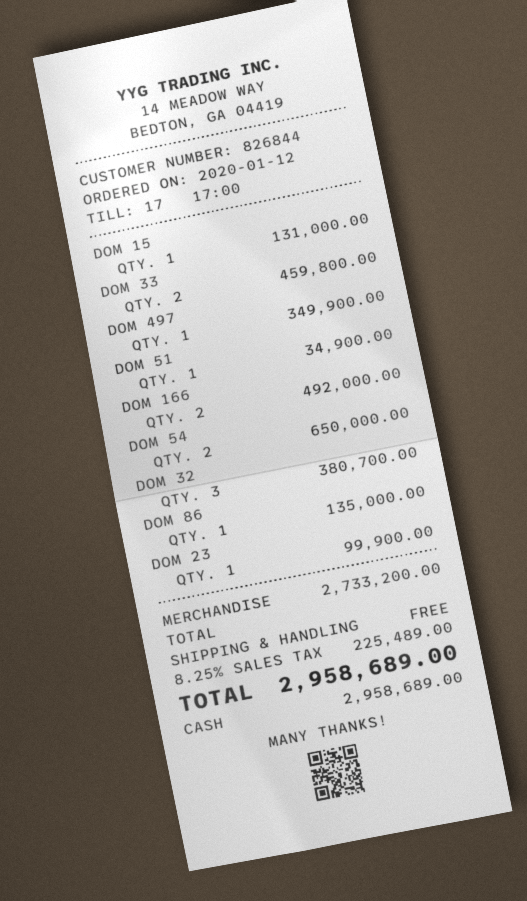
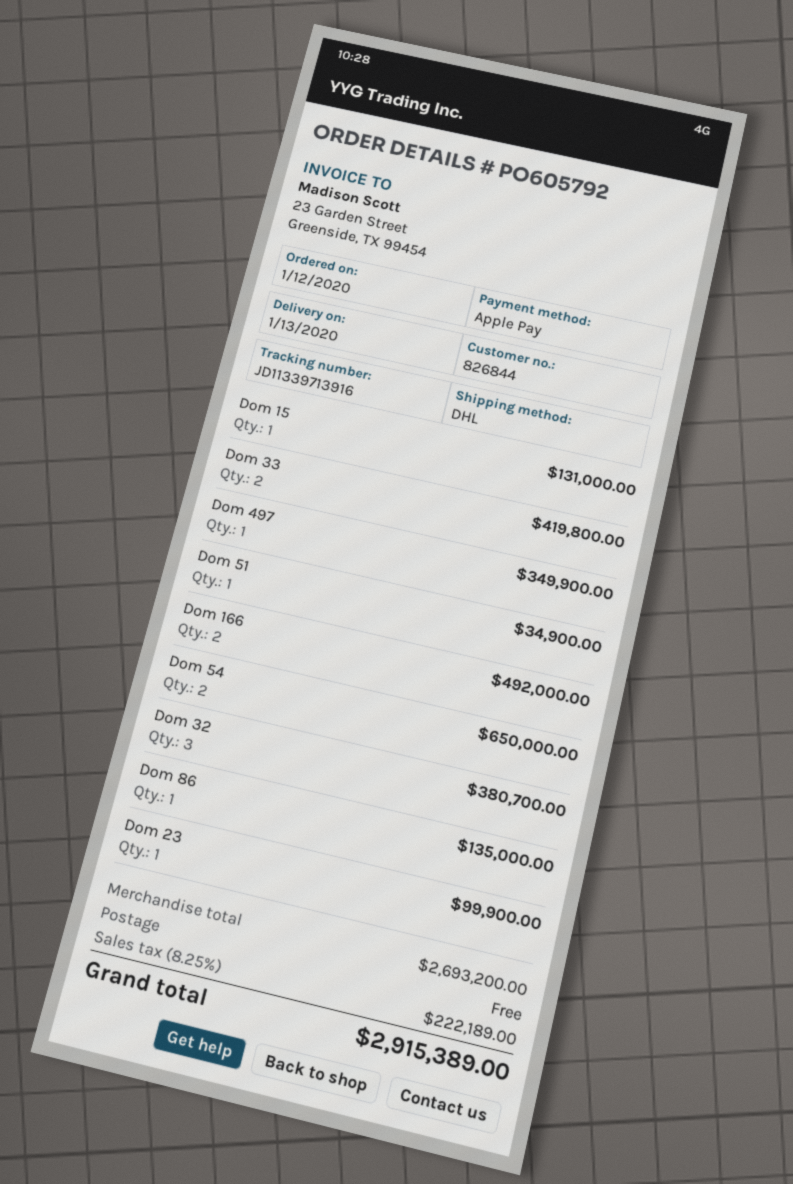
payment method: cash -> Apple Pay
DOM 33: 2 for 459800.00 -> 2 for 419800.00
subtotal: 2733200.00 -> 2693200.00
tax: 8.25% = 225489.00 -> 8.25% = 222189.00
total: 2958689.00 -> 2915389.00

